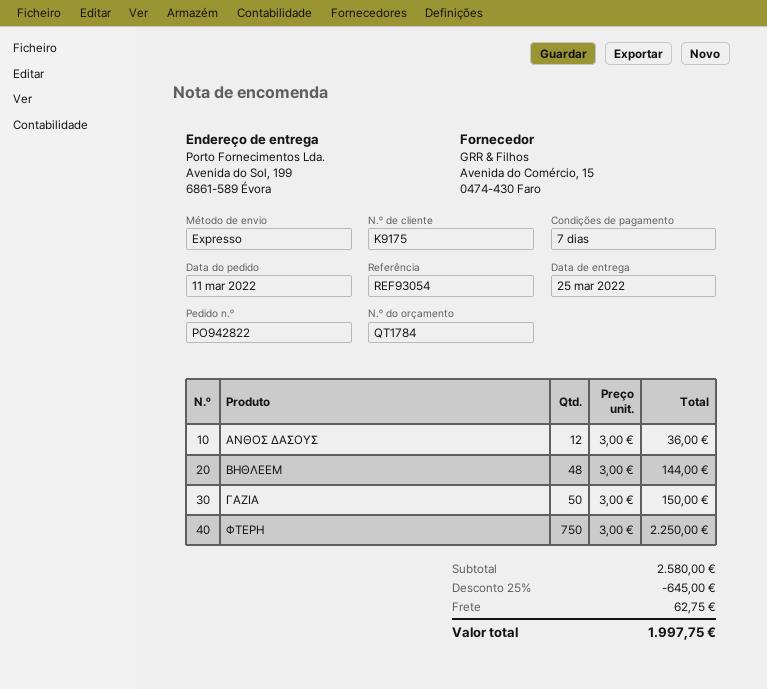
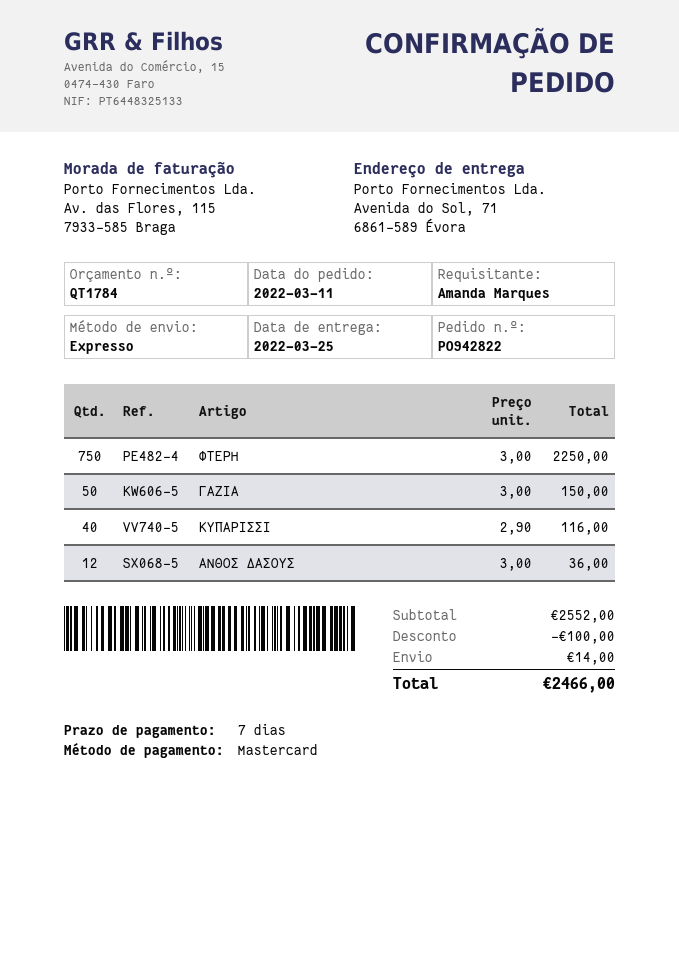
ship to: Avenida do Sol, 199, 6861-589 Évora -> Avenida do Sol, 71, 6861-589 Évora
ΒΗΘΛΕΕΜ: 48 x 3.00 = 144.00 -> none
ΚΥΠΑΡΙΣΣΙ: none -> 40 x 2.90 = 116.00
subtotal: 2580.00 -> 2552.00
discount: 645.00 -> 100.00
shipping: 62.75 -> 14.00
total: 1997.75 -> 2466.00

